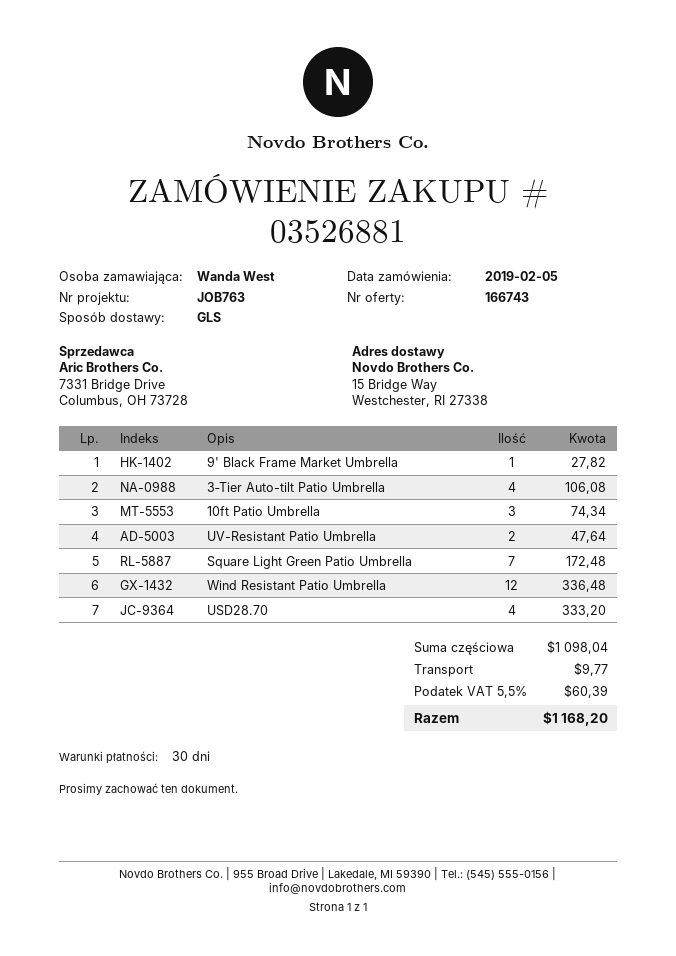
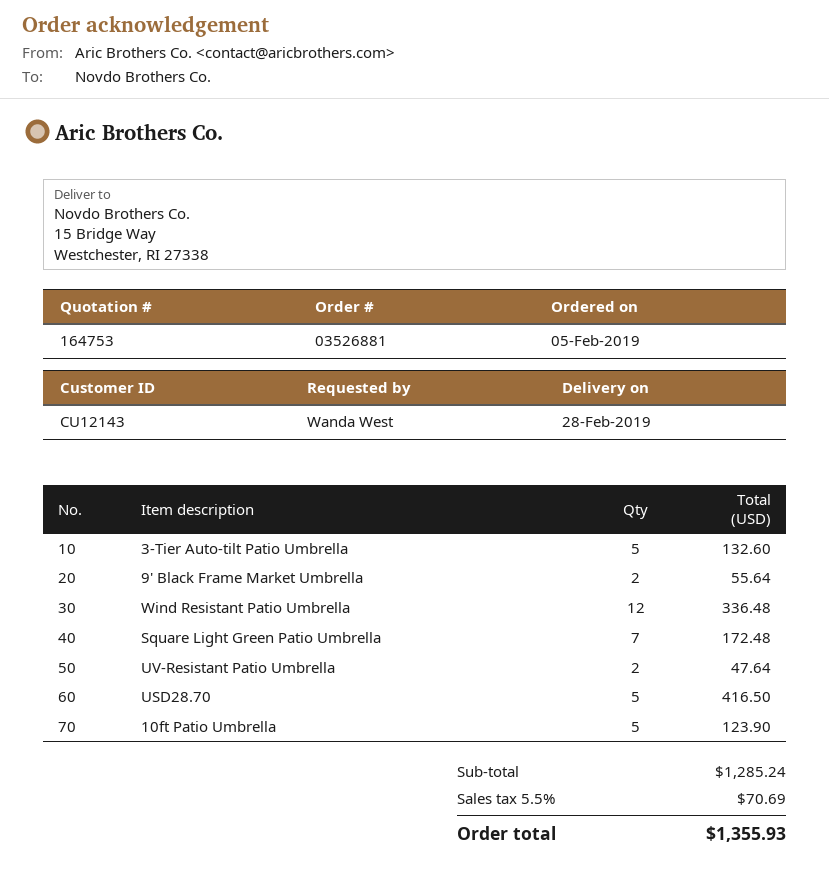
quote number: 166743 -> 164753
9' Black Frame Market Umbrella: 1 for 27.82 -> 2 for 55.64
3‑Tier Auto-tilt Patio Umbrella: 4 for 106.08 -> 5 for 132.60
10ft Patio Umbrella: 3 for 74.34 -> 5 for 123.90
USD28.70: 4 for 333.20 -> 5 for 416.50
subtotal: 1098.04 -> 1285.24
shipping: 9.77 -> none
tax: 5.5% = 60.39 -> 5.5% = 70.69
total: 1168.20 -> 1355.93

